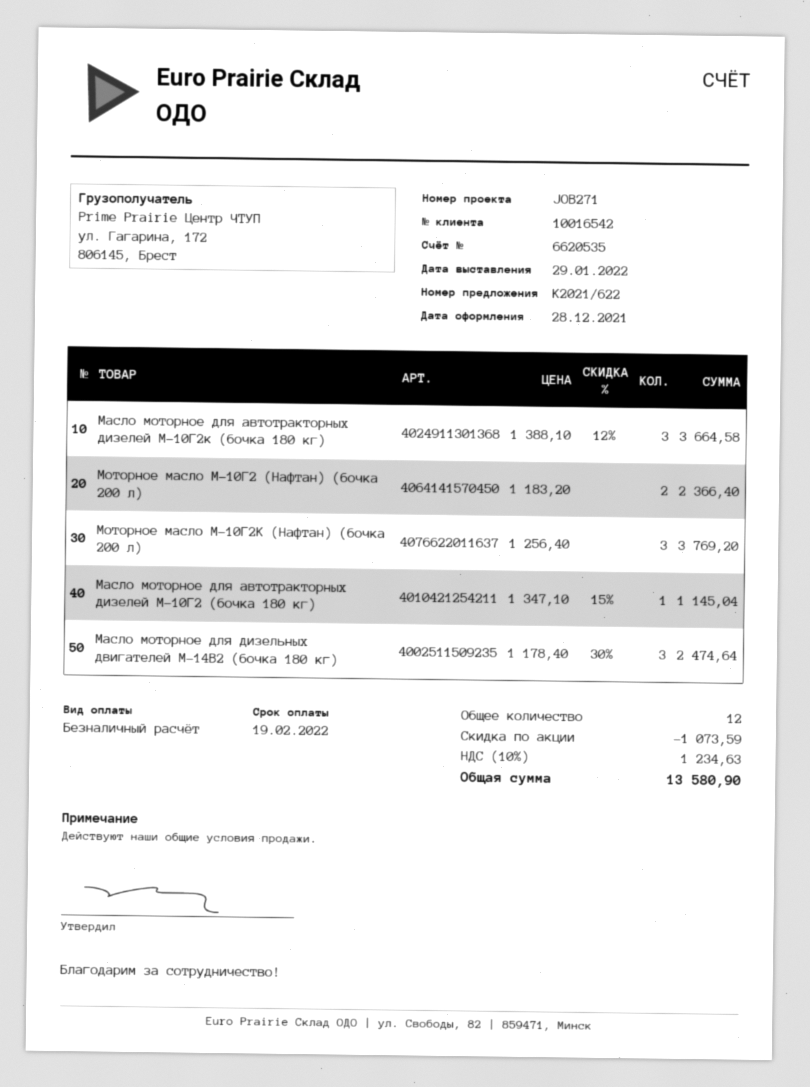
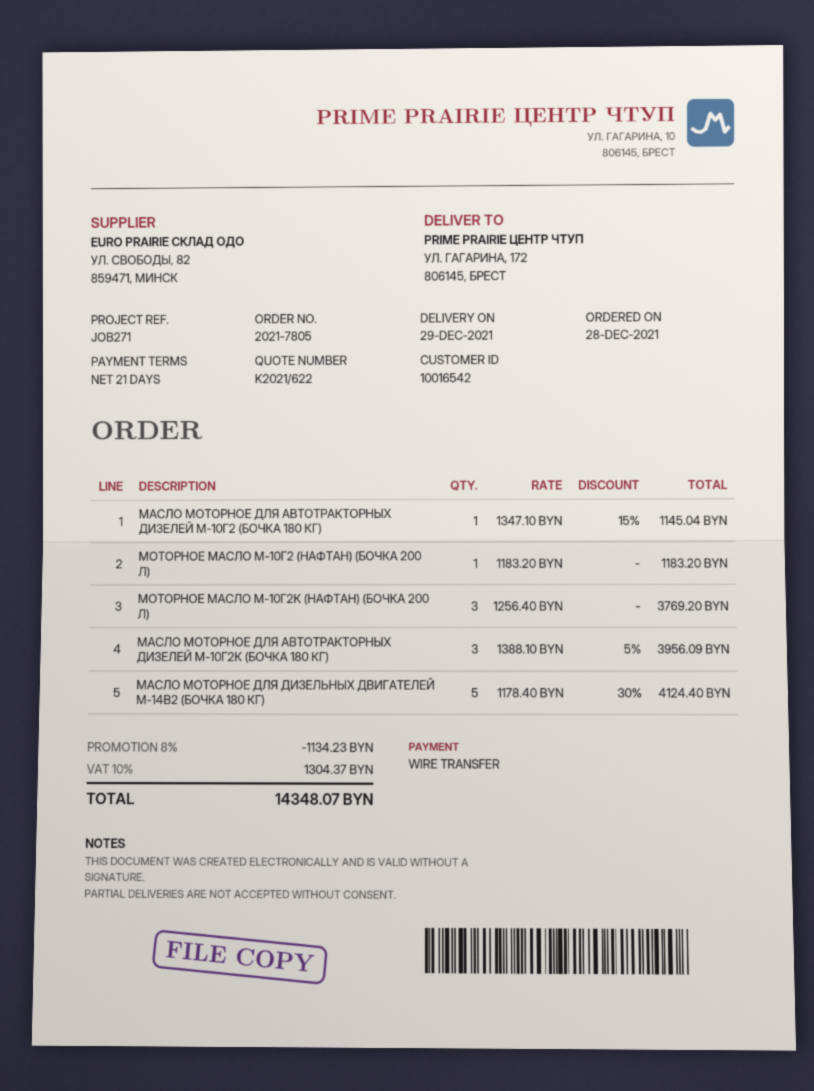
Масло моторное для автотракторных дизелей М-10Г2к (бочка 180 кг): 3 x 1388.10 - 12% = 3664.58 -> 3 x 1388.10 - 5% = 3956.09
Моторное масло М-10Г2 (Нафтан) (бочка 200 л): 2 x 1183.20 = 2366.40 -> 1 x 1183.20 = 1183.20
Масло моторное для дизельных двигателей М-14В2 (бочка 180 кг): 3 x 1178.40 - 30% = 2474.64 -> 5 x 1178.40 - 30% = 4124.40
discount: 1073.59 -> 1134.23
tax: 10% = 1234.63 -> 10% = 1304.37
total: 13580.90 -> 14348.07

